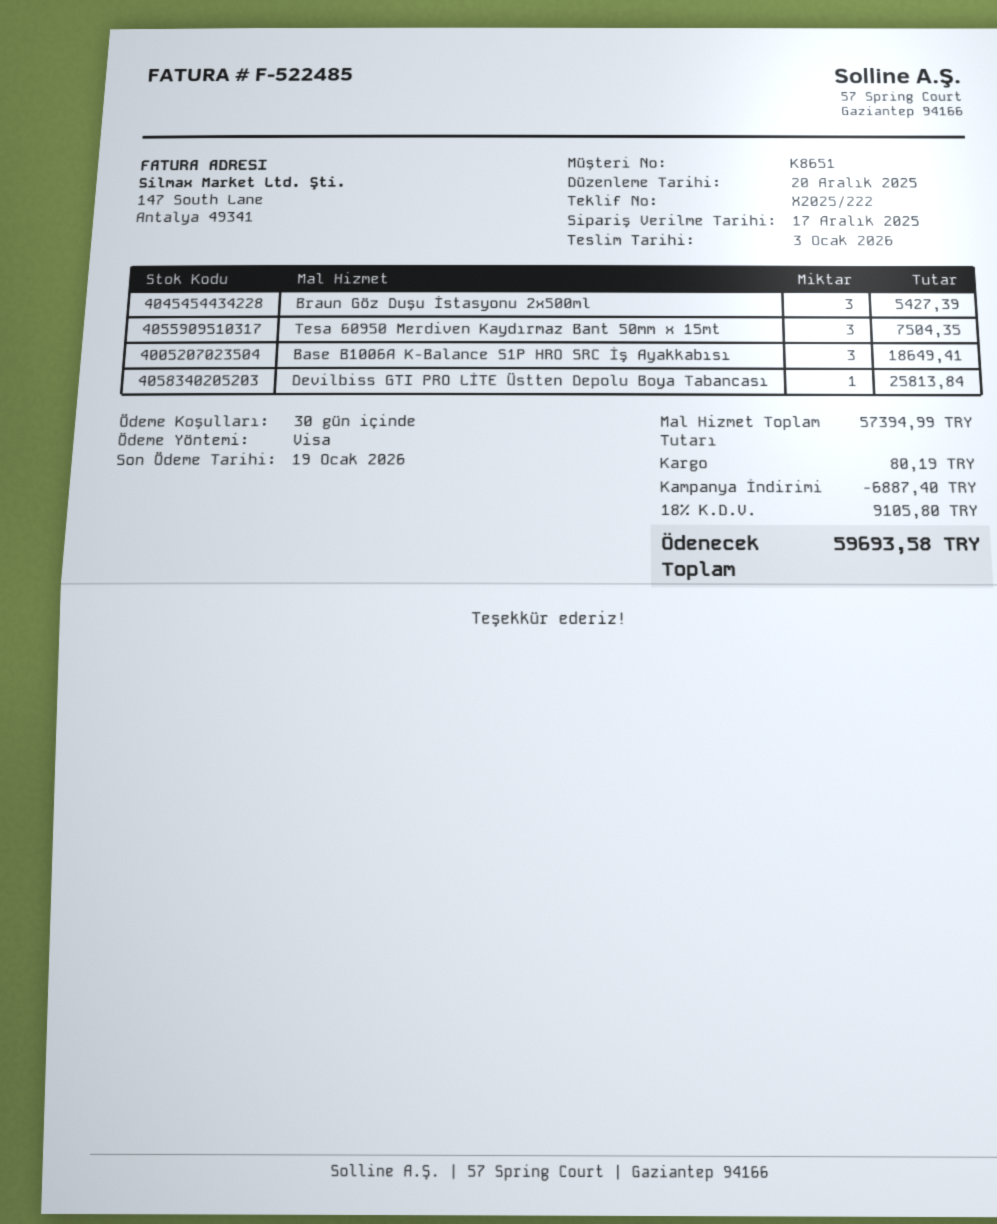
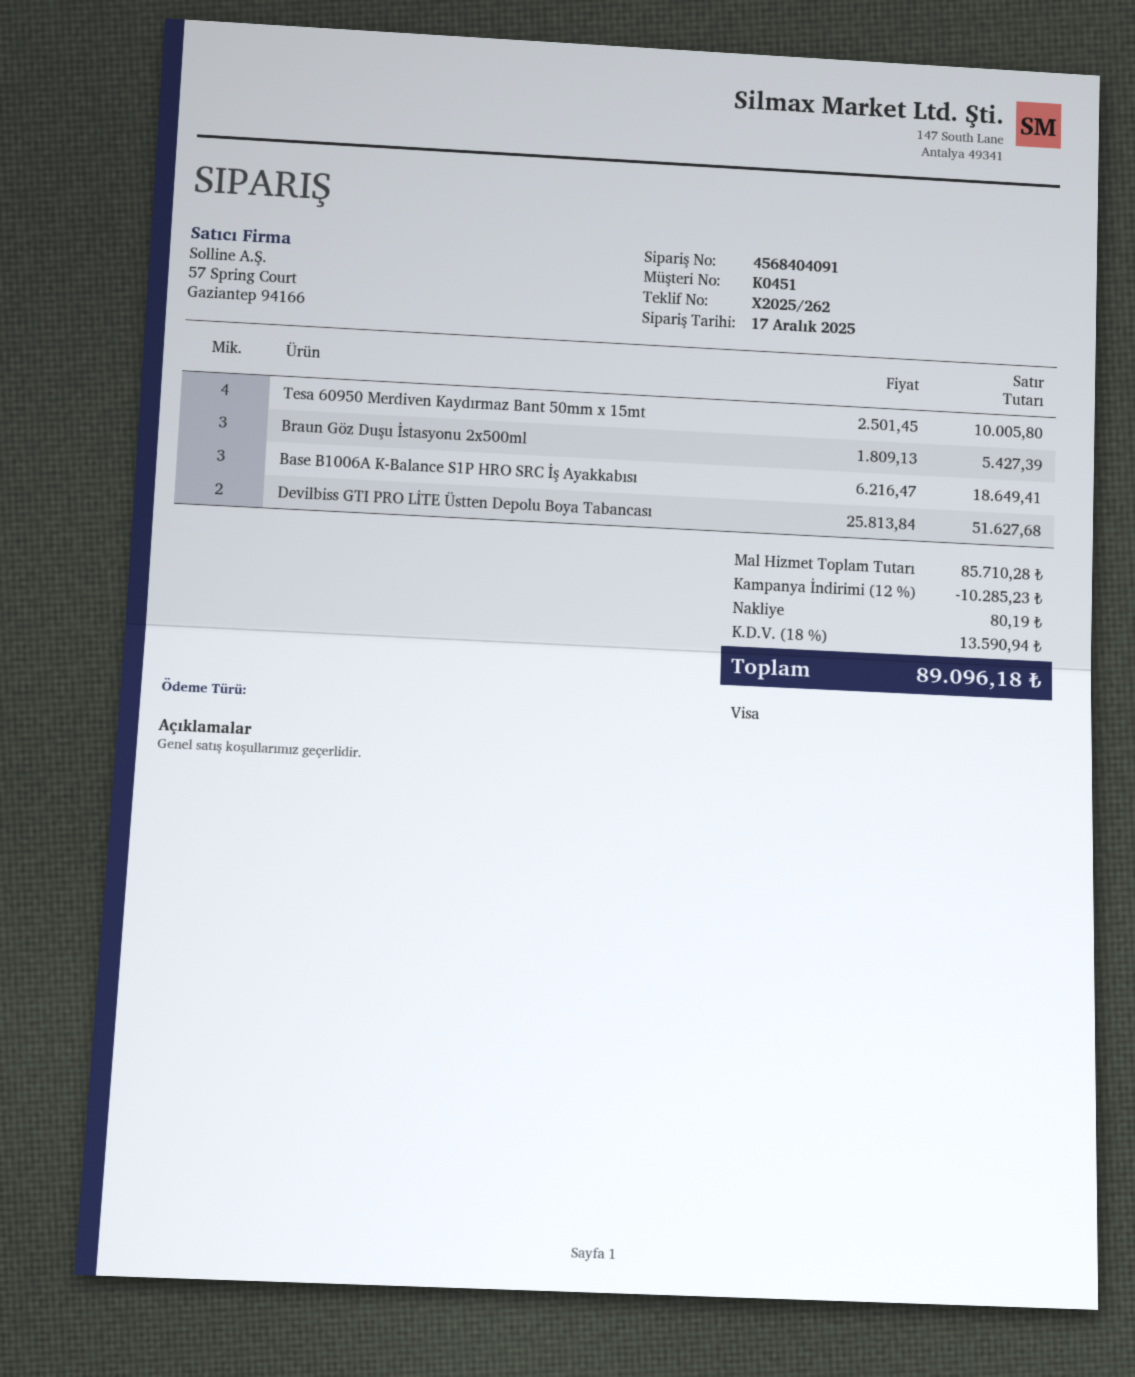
quote number: X2025/222 -> X2025/262
customer number: K8651 -> K0451
Tesa 60950 Merdiven Kaydırmaz Bant 50mm x 15mt: 3 for 7504.35 -> 4 for 10005.80
Devilbiss GTI PRO LİTE Üstten Depolu Boya Tabancası: 1 for 25813.84 -> 2 for 51627.68
subtotal: 57394.99 -> 85710.28
discount: 6887.40 -> 10285.23
tax: 18% = 9105.80 -> 18% = 13590.94
total: 59693.58 -> 89096.18

